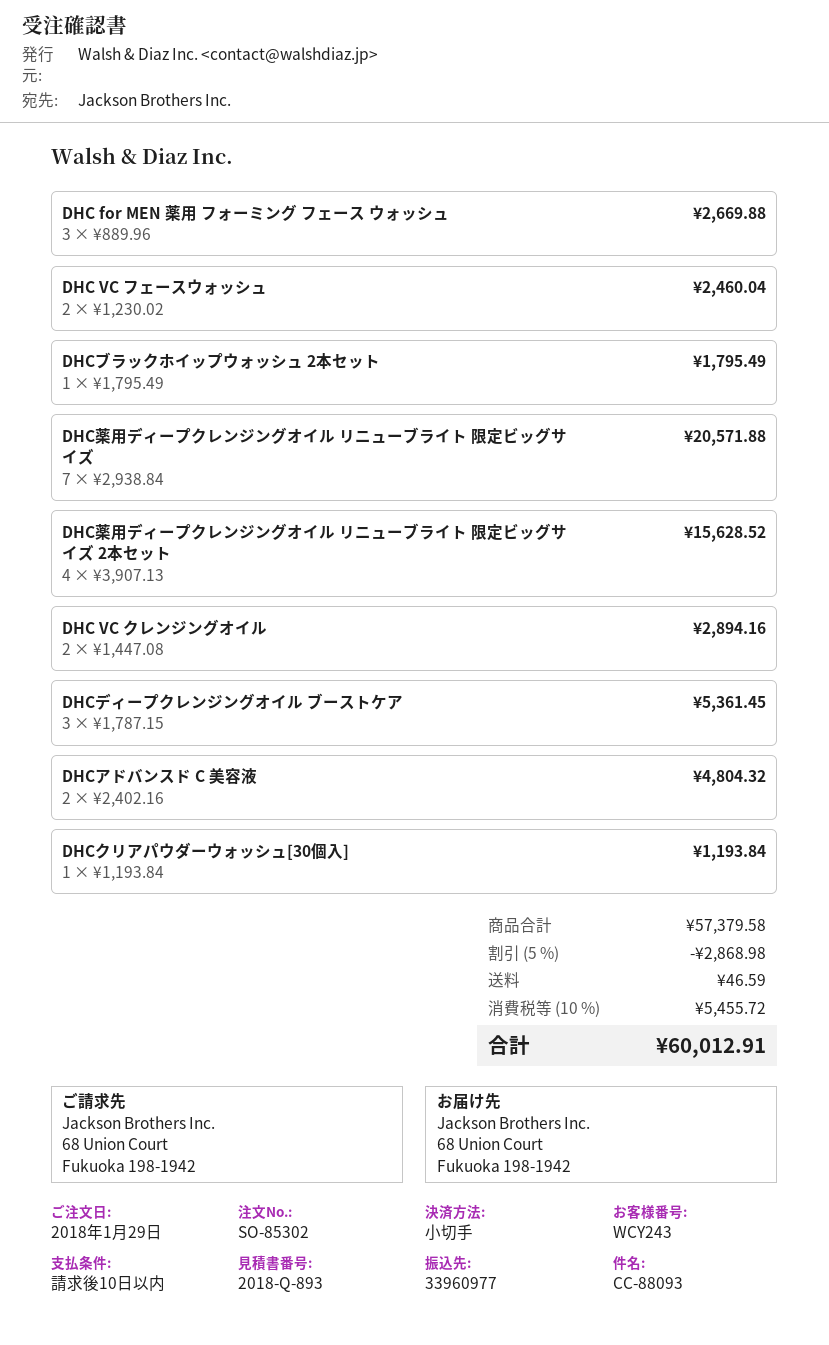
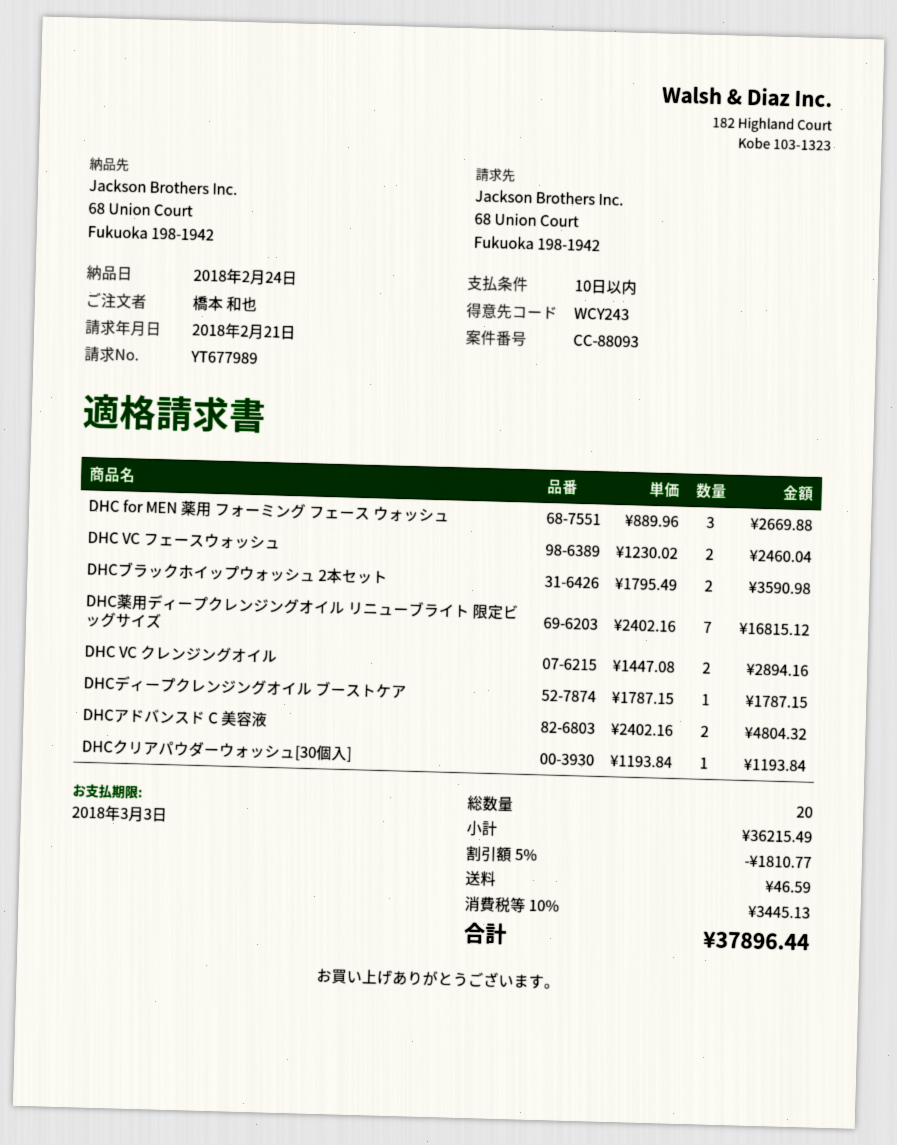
DHCブラックホイップウォッシュ 2本セット: 1 x 1795.49 = 1795.49 -> 2 x 1795.49 = 3590.98
DHC薬用ディープクレンジングオイル リニューブライト 限定ビッグサイズ: 7 x 2938.84 = 20571.88 -> 7 x 2402.16 = 16815.12
DHC薬用ディープクレンジングオイル リニューブライト 限定ビッグサイズ 2本セット: 4 x 3907.13 = 15628.52 -> none
DHCディープクレンジングオイル ブーストケア: 3 x 1787.15 = 5361.45 -> 1 x 1787.15 = 1787.15
subtotal: 57379.58 -> 36215.49
discount: 5% = 2868.98 -> 5% = 1810.77
tax: 10% = 5455.72 -> 10% = 3445.13
total: 60012.91 -> 37896.44

